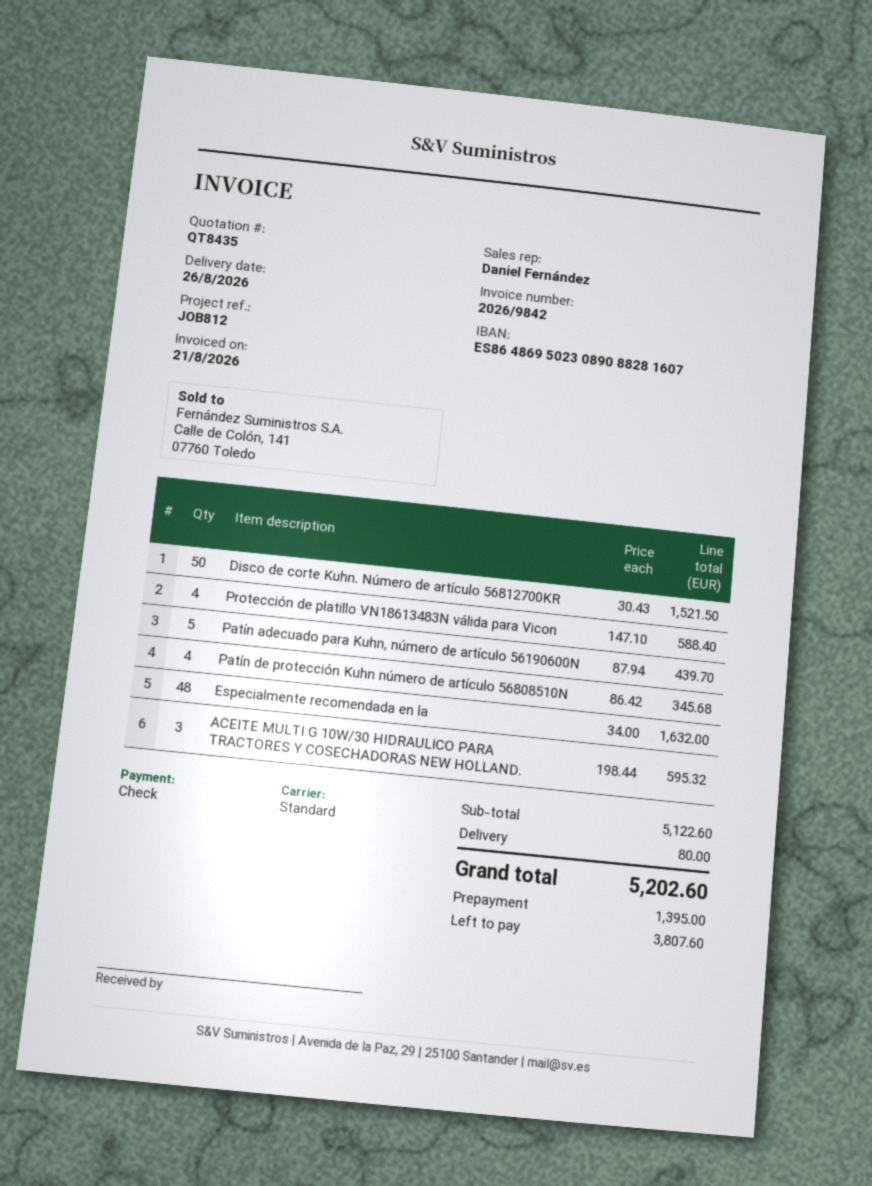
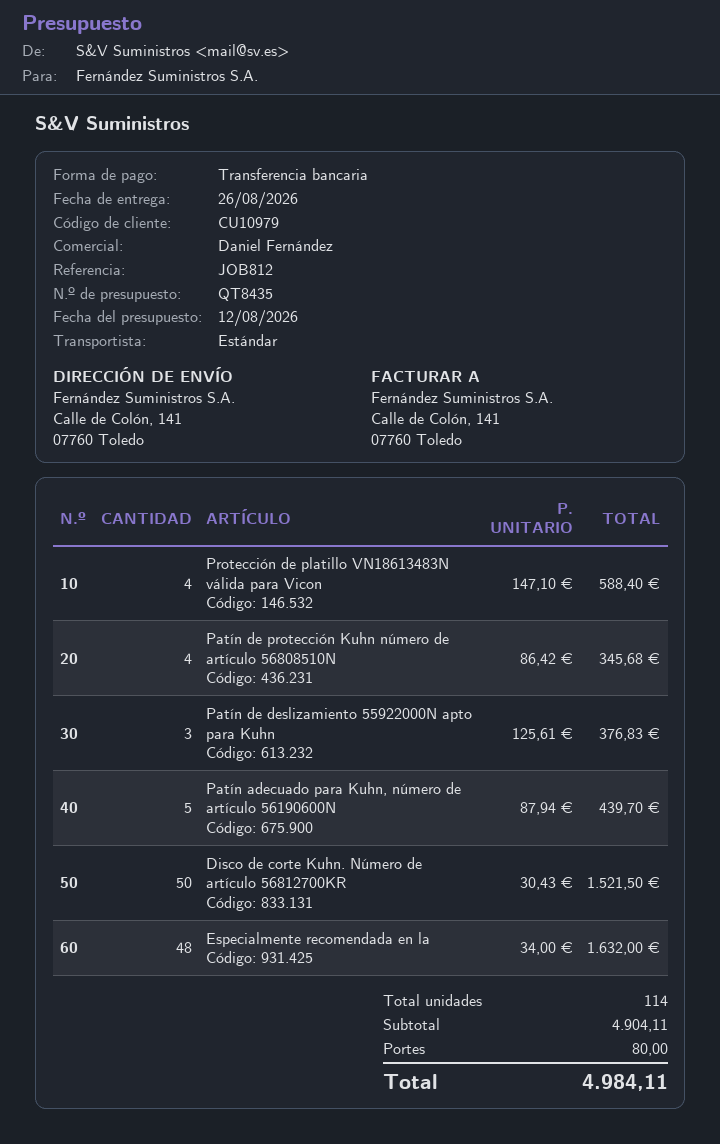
payment method: cheque -> bank transfer
ACEITE MULTI G 10W/30 HIDRAULICO PARA TRACTORES Y COSECHADORAS NEW HOLLAND.: 3 x 198.44 = 595.32 -> none
Patín de deslizamiento 55922000N apto para Kuhn: none -> 3 x 125.61 = 376.83
subtotal: 5122.60 -> 4904.11
total: 5202.60 -> 4984.11

